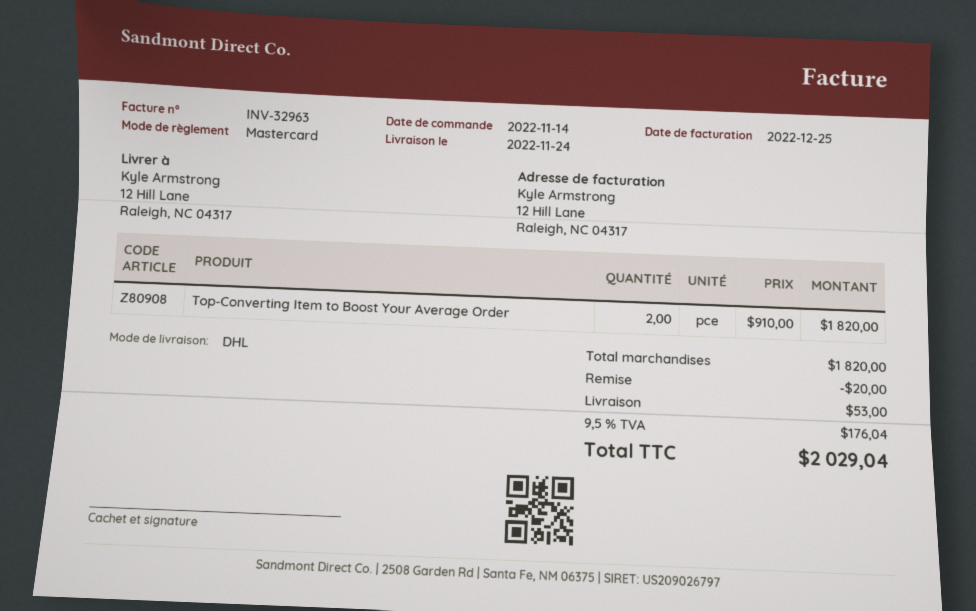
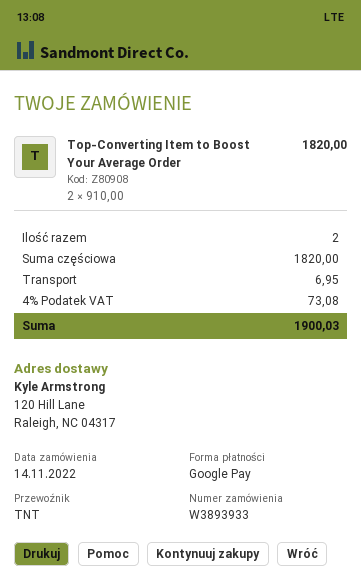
payment method: Mastercard -> Google Pay
shipping method: DHL -> TNT
ship to: 12 Hill Lane, Raleigh, NC 04317 -> 120 Hill Lane, Raleigh, NC 04317
discount: 20.00 -> none
shipping: 53.00 -> 6.95
tax: 9.5% = 176.04 -> 4% = 73.08
total: 2029.04 -> 1900.03

